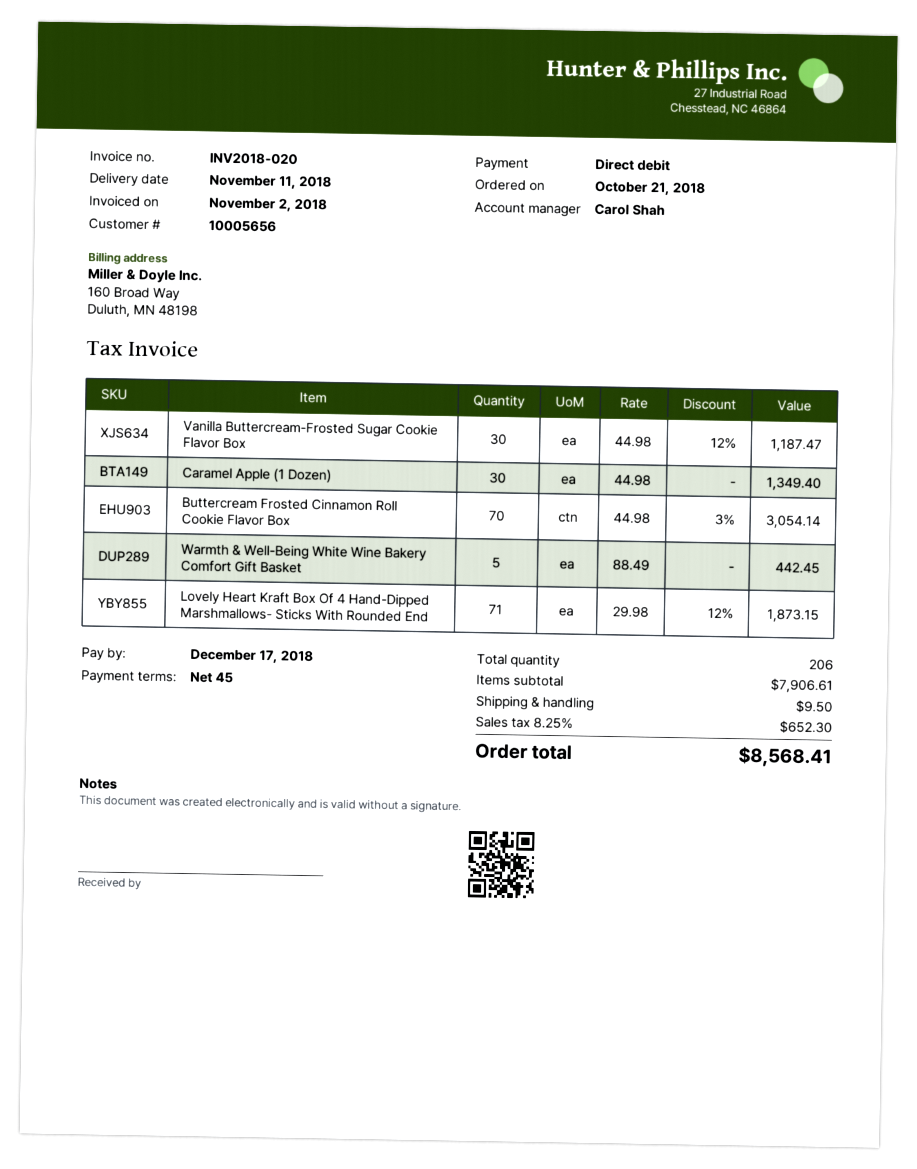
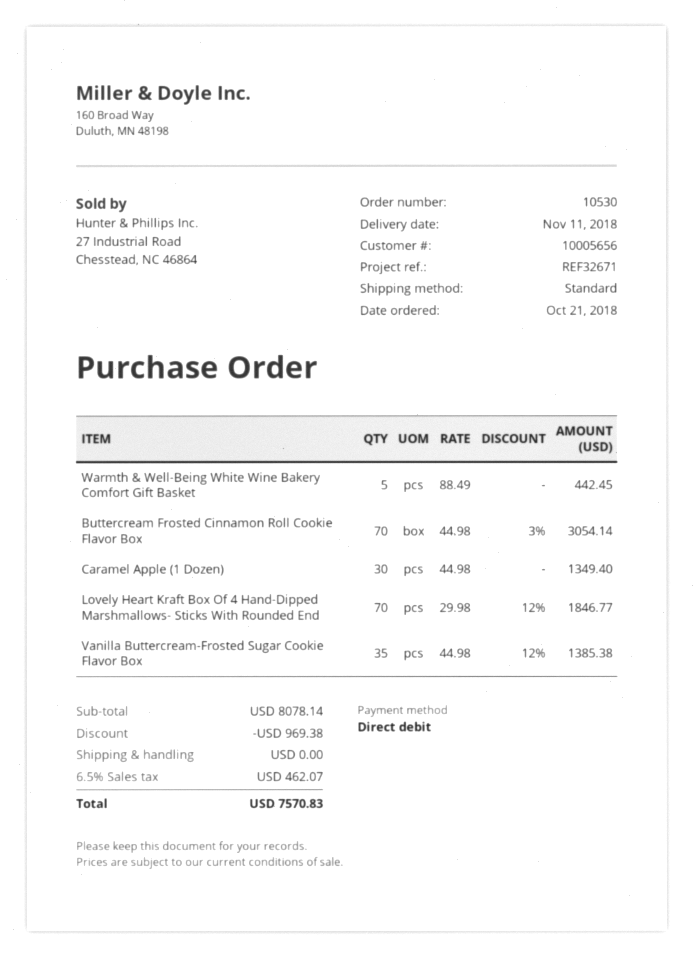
Vanilla Buttercream-Frosted Sugar Cookie Flavor Box: 30 x 44.98 - 12% = 1187.47 -> 35 x 44.98 - 12% = 1385.38
Lovely Heart Kraft Box Of 4 Hand-Dipped Marshmallows- Sticks With Rounded End: 71 x 29.98 - 12% = 1873.15 -> 70 x 29.98 - 12% = 1846.77
subtotal: 7906.61 -> 8078.14
discount: none -> 969.38
shipping: 9.50 -> 0.00
tax: 8.25% = 652.30 -> 6.5% = 462.07
total: 8568.41 -> 7570.83

